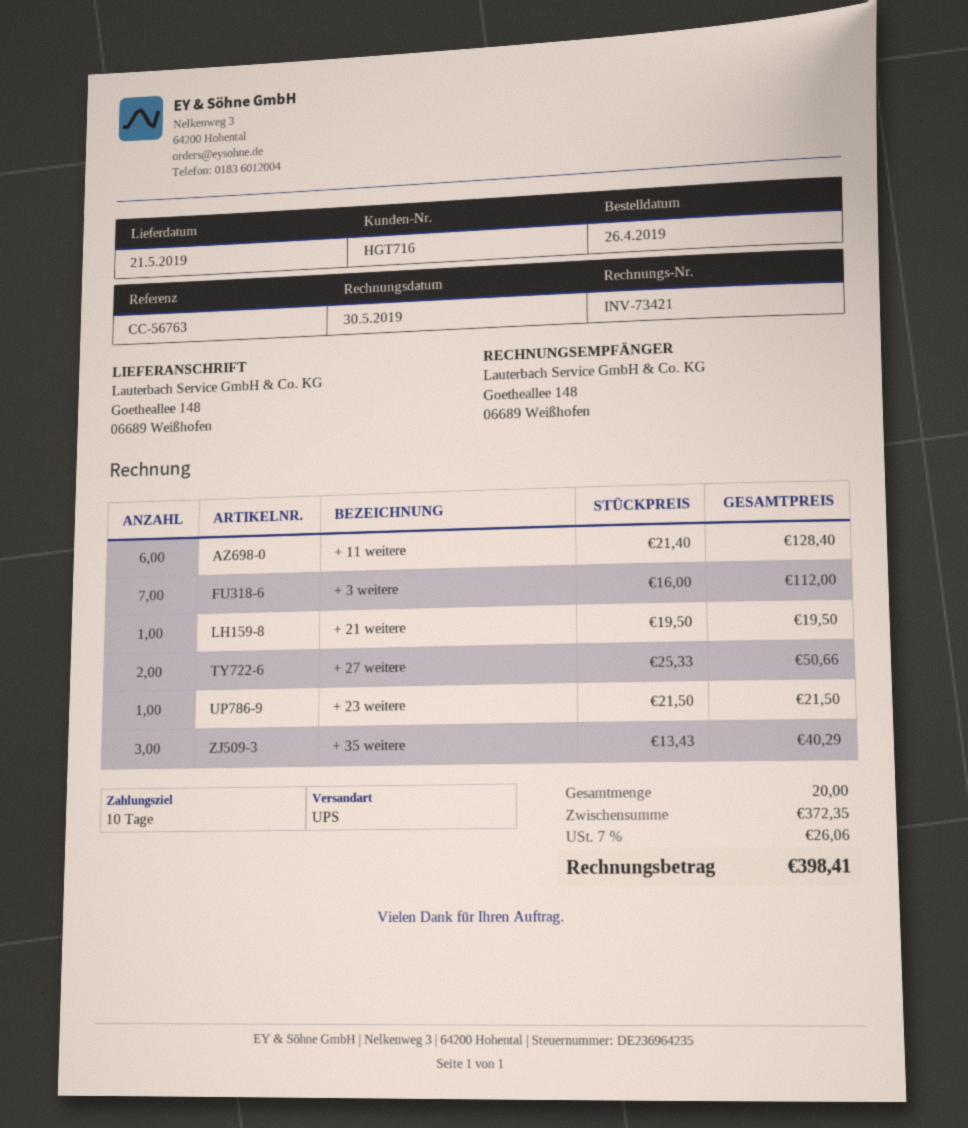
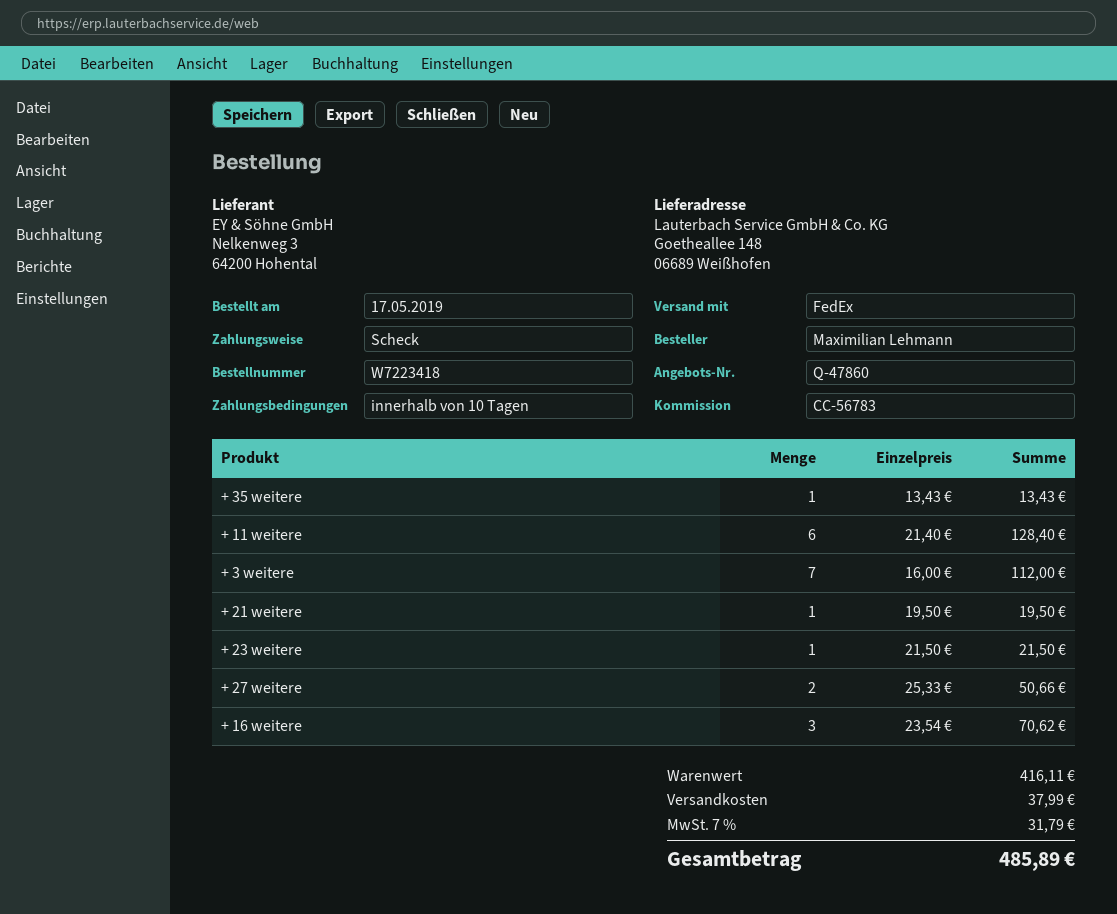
order date: 2019-04-26 -> 2019-05-17
reference: CC-56763 -> CC-56783
shipping method: UPS -> FedEx
+ 35 weitere: 3 x 13.43 = 40.29 -> 1 x 13.43 = 13.43
+ 16 weitere: none -> 3 x 23.54 = 70.62
subtotal: 372.35 -> 416.11
shipping: none -> 37.99
tax: 7% = 26.06 -> 7% = 31.79
total: 398.41 -> 485.89

